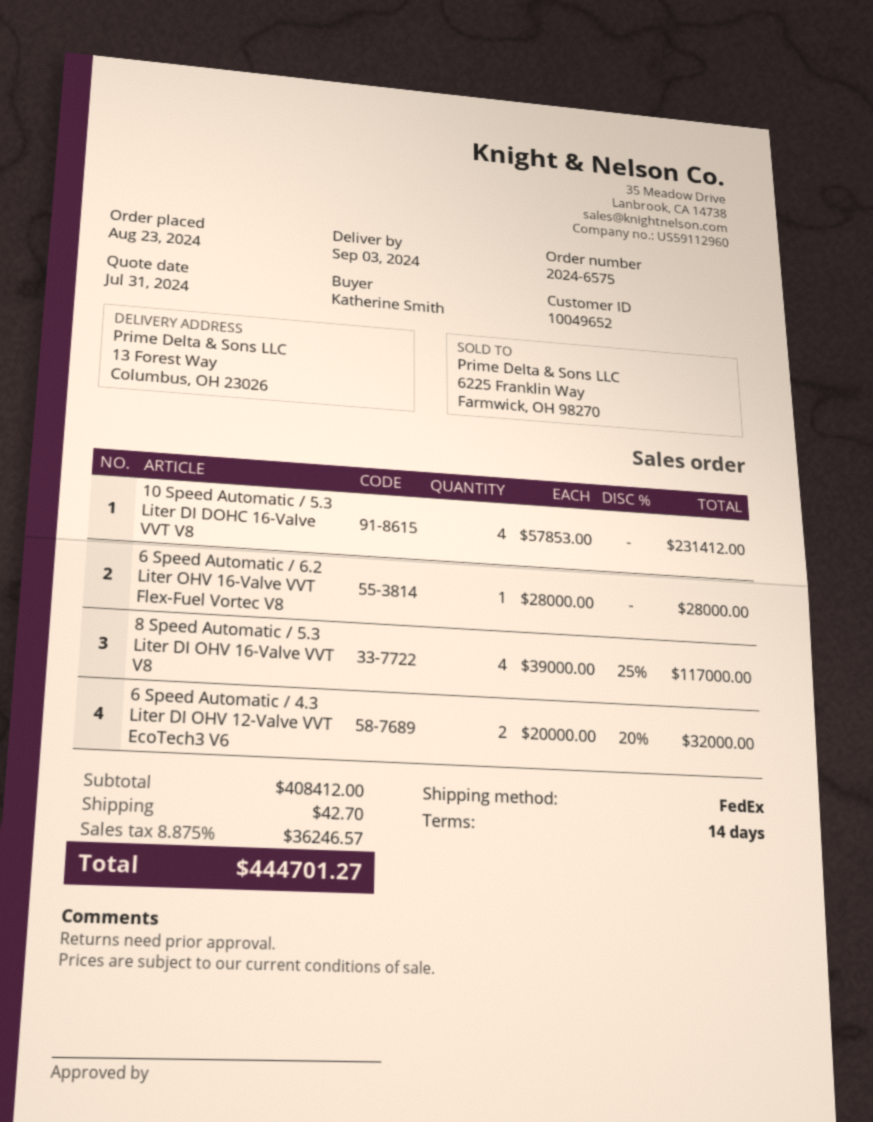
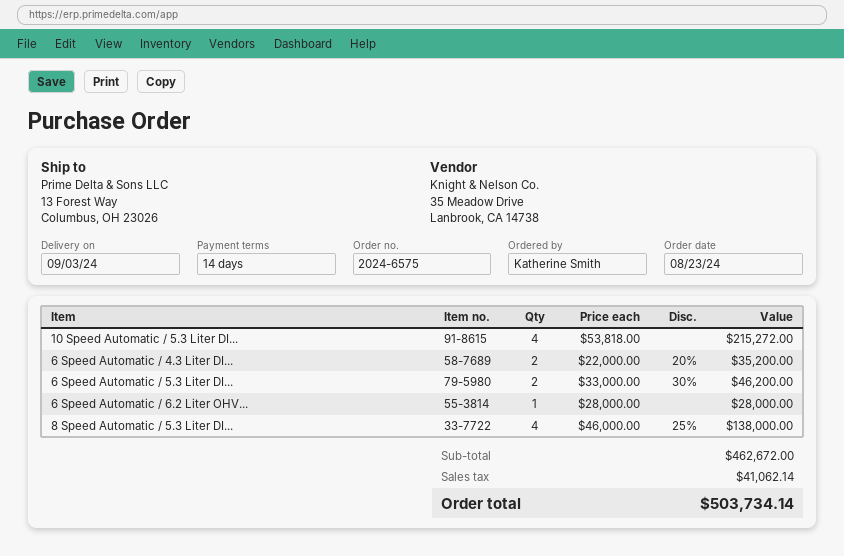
10 Speed Automatic / 5.3 Liter DI DOHC 16-Valve VVT V8: 4 x 57853.00 = 231412.00 -> 4 x 53818.00 = 215272.00
8 Speed Automatic / 5.3 Liter DI OHV 16-Valve VVT V8: 4 x 39000.00 - 25% = 117000.00 -> 4 x 46000.00 - 25% = 138000.00
6 Speed Automatic / 4.3 Liter DI OHV 12-Valve VVT EcoTech3 V6: 2 x 20000.00 - 20% = 32000.00 -> 2 x 22000.00 - 20% = 35200.00
6 Speed Automatic / 5.3 Liter DI...: none -> 2 x 33000.00 - 30% = 46200.00
subtotal: 408412.00 -> 462672.00
shipping: 42.70 -> none
tax: 36246.57 -> 41062.14
total: 444701.27 -> 503734.14

